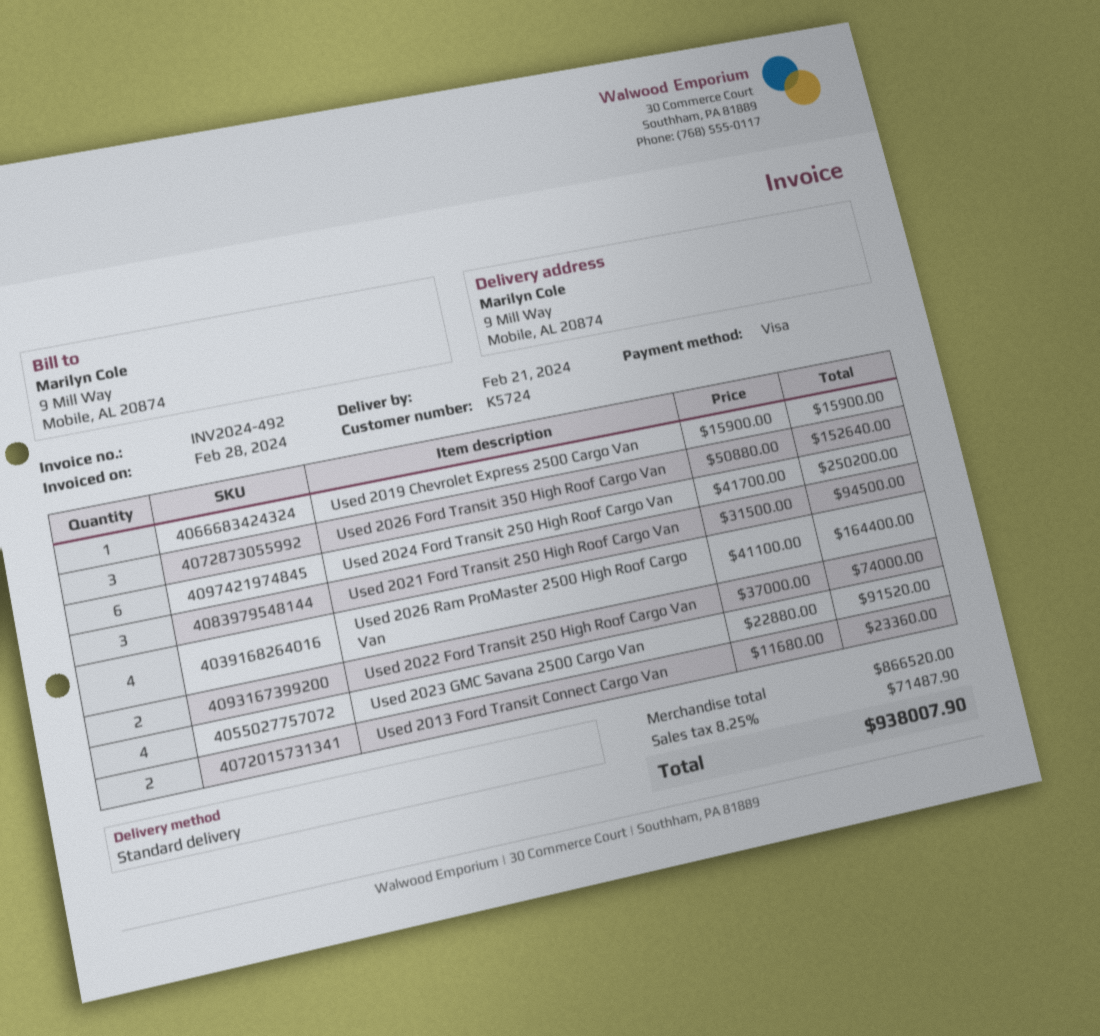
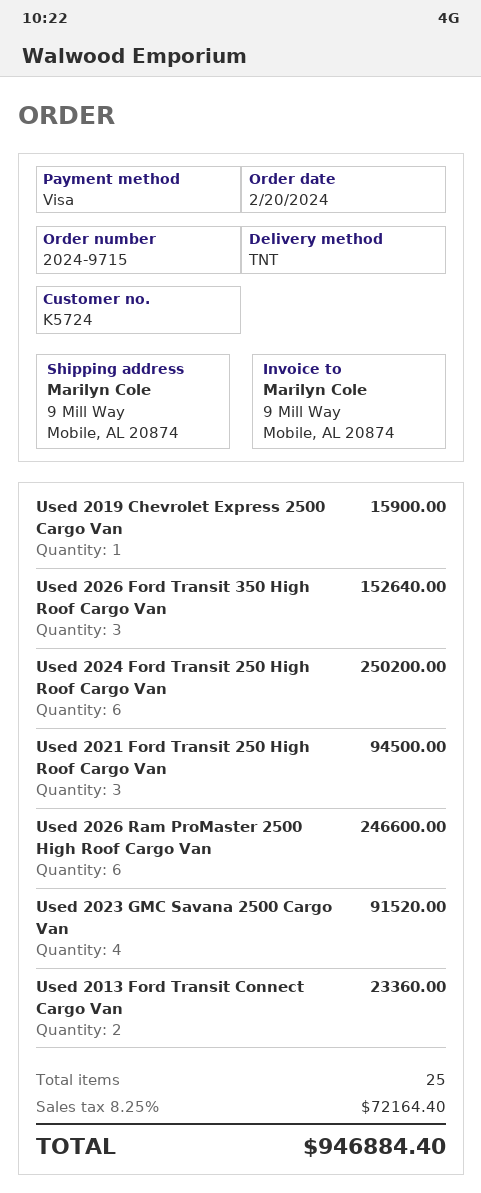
shipping method: standard -> TNT
Used 2026 Ram ProMaster 2500 High Roof Cargo Van: 4 for 164400.00 -> 6 for 246600.00
Used 2022 Ford Transit 250 High Roof Cargo Van: 2 for 74000.00 -> none
tax: 8.25% = 71487.90 -> 8.25% = 72164.40
total: 938007.90 -> 946884.40

